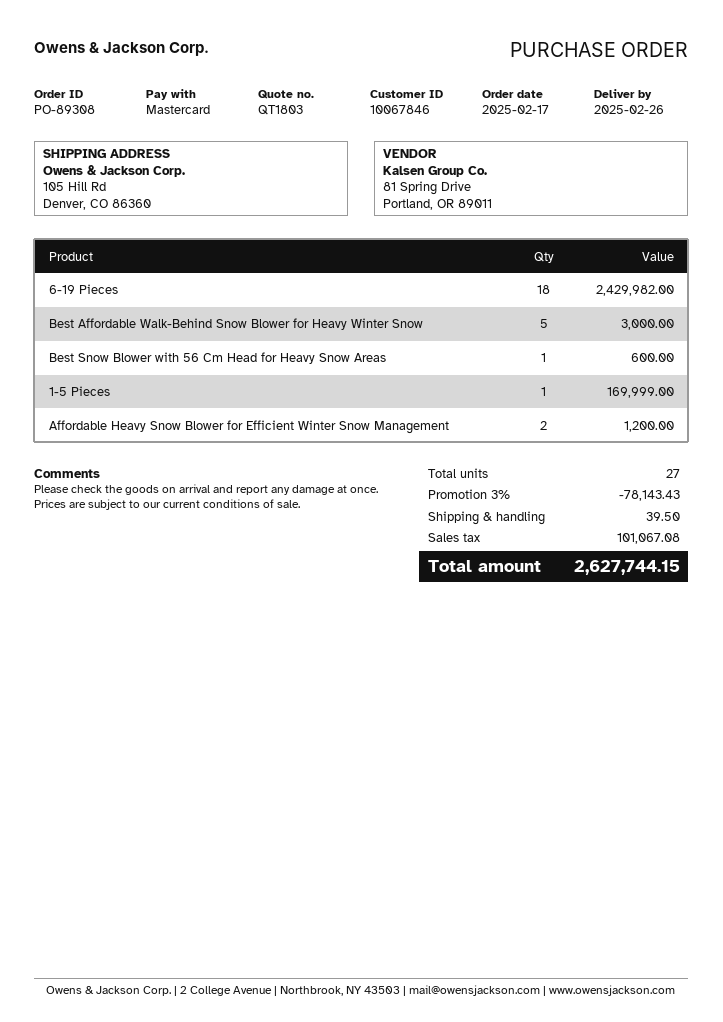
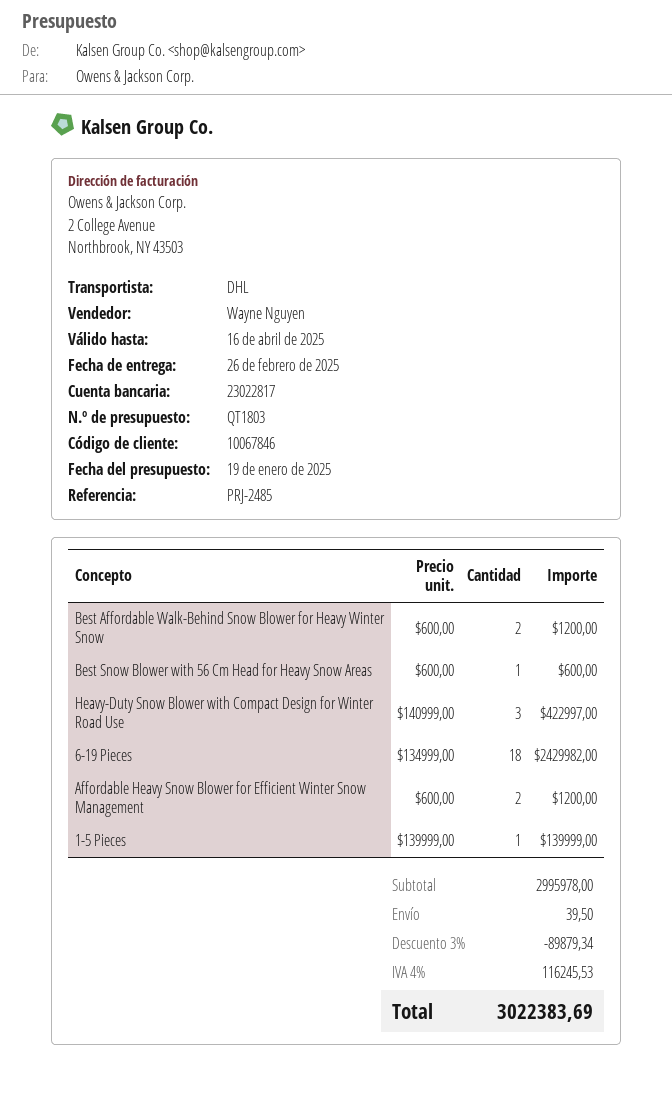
Best Affordable Walk-Behind Snow Blower for Heavy Winter Snow: 5 for 3000.00 -> 2 for 1200.00
1-5 Pieces: 1 for 169999.00 -> 1 for 139999.00
Heavy-Duty Snow Blower with Compact Design for Winter Road Use: none -> 3 for 422997.00
discount: 3% = 78143.43 -> 3% = 89879.34
tax: 101067.08 -> 116245.53
total: 2627744.15 -> 3022383.69

